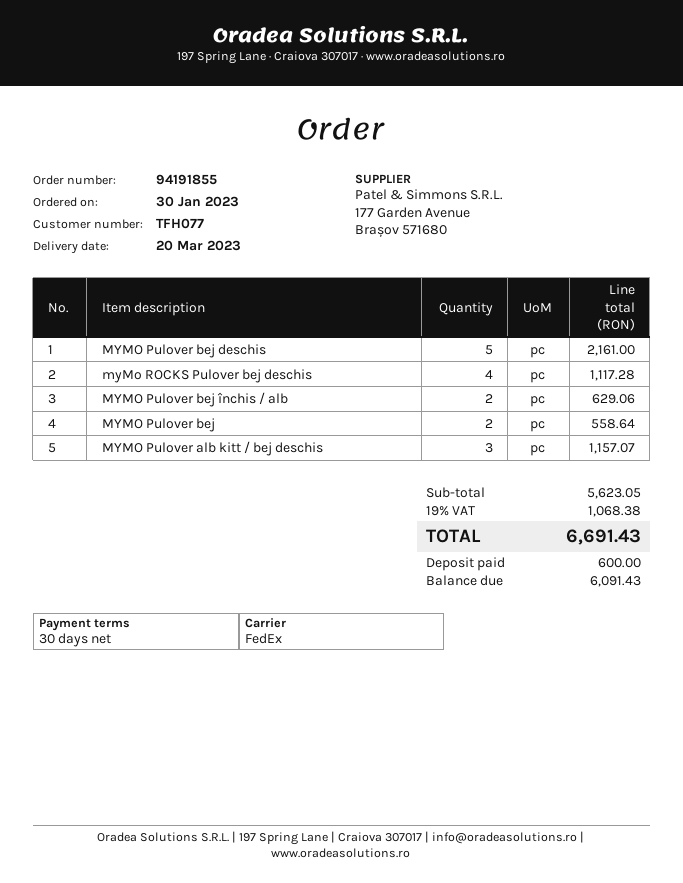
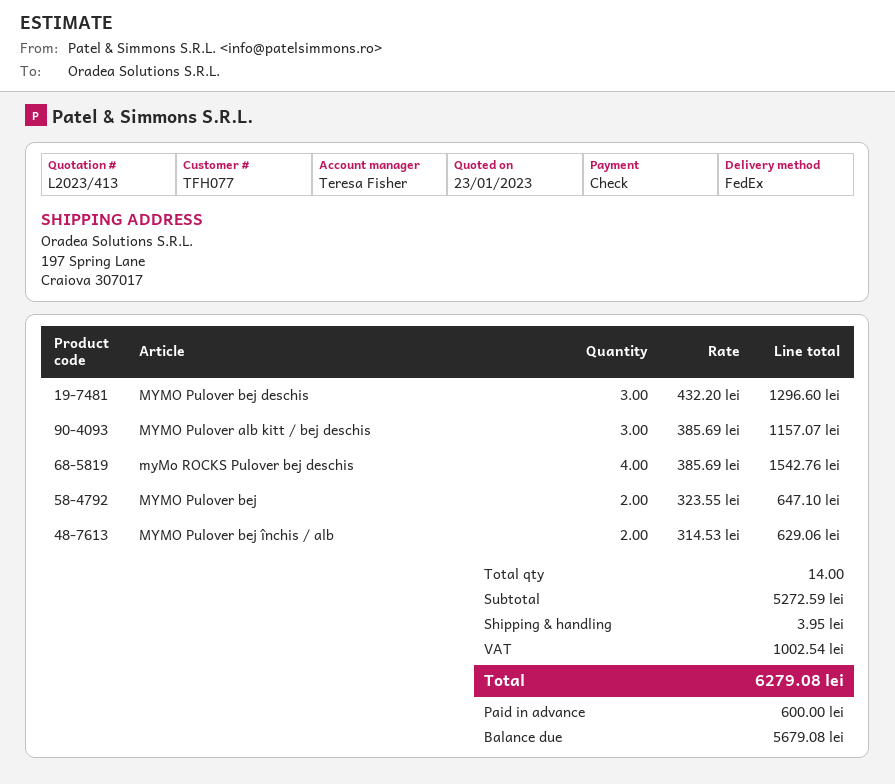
MYMO Pulover bej deschis: 5 for 2161.00 -> 3 for 1296.60
myMo ROCKS Pulover bej deschis: 4 for 1117.28 -> 4 for 1542.76
MYMO Pulover bej: 2 for 558.64 -> 2 for 647.10
subtotal: 5623.05 -> 5272.59
shipping: none -> 3.95
tax: 1068.38 -> 1002.54
total: 6691.43 -> 6279.08
balance: 6091.43 -> 5679.08

